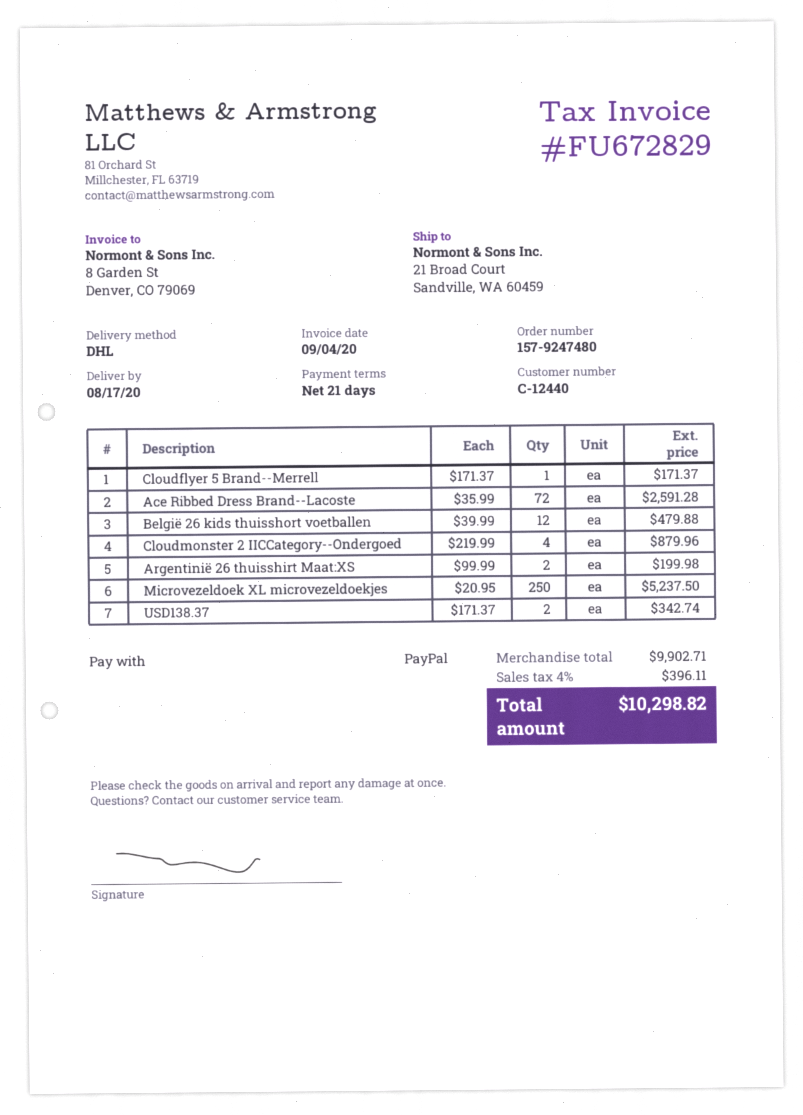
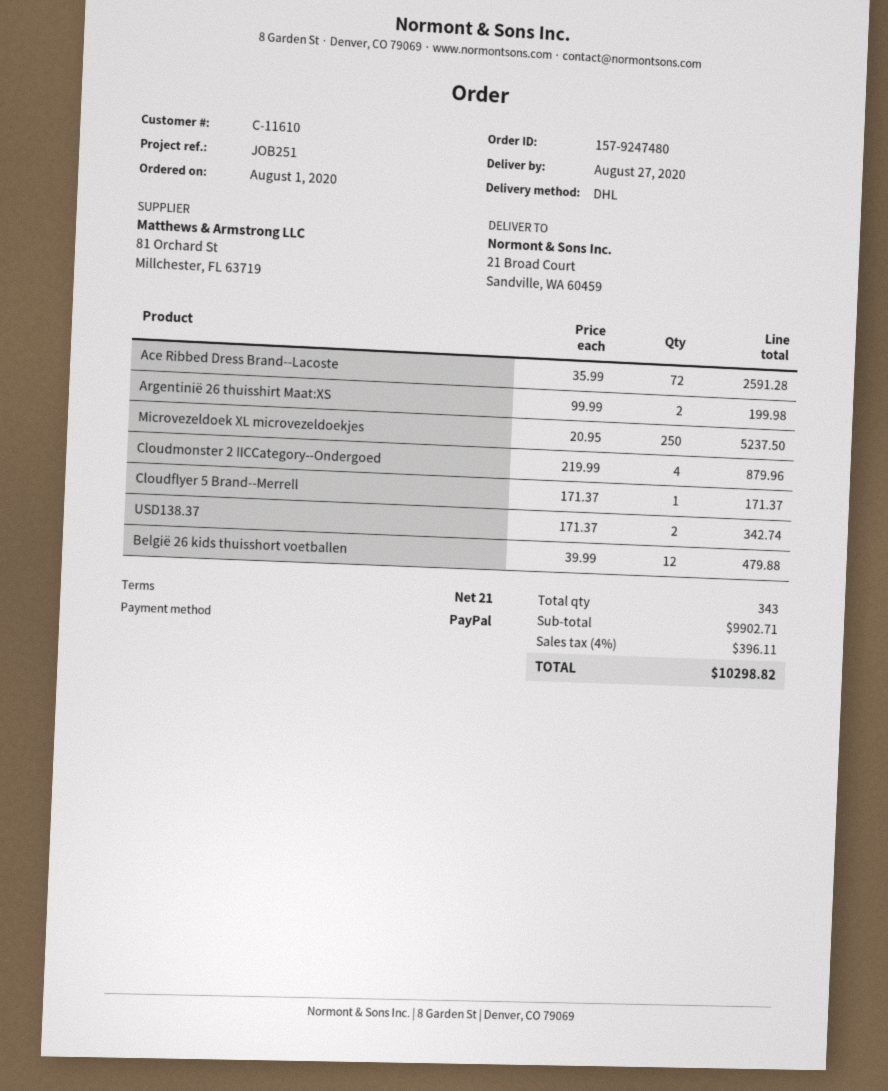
delivery date: 2020-08-17 -> 2020-08-27
customer number: C-12440 -> C-11610

